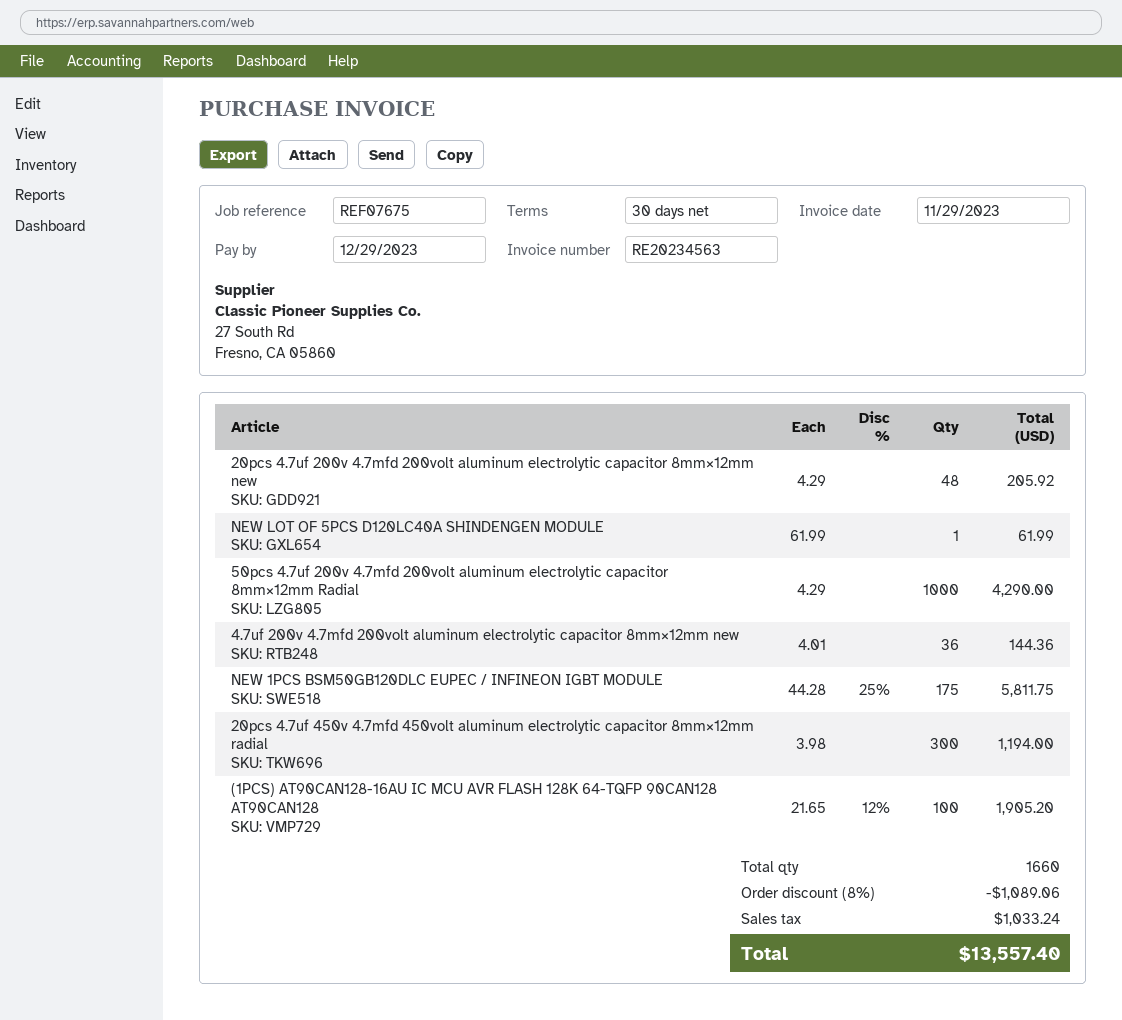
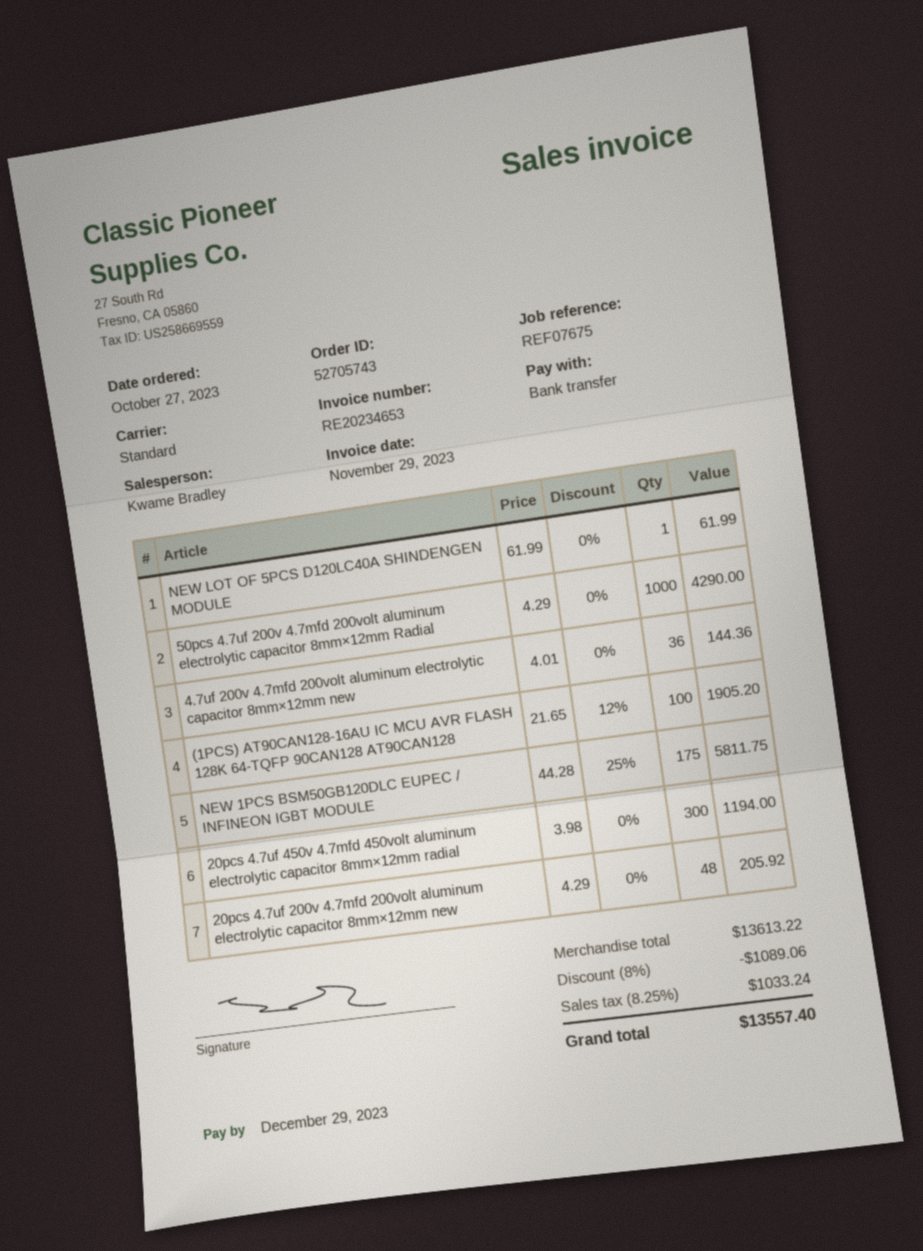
invoice number: RE20234563 -> RE20234653

